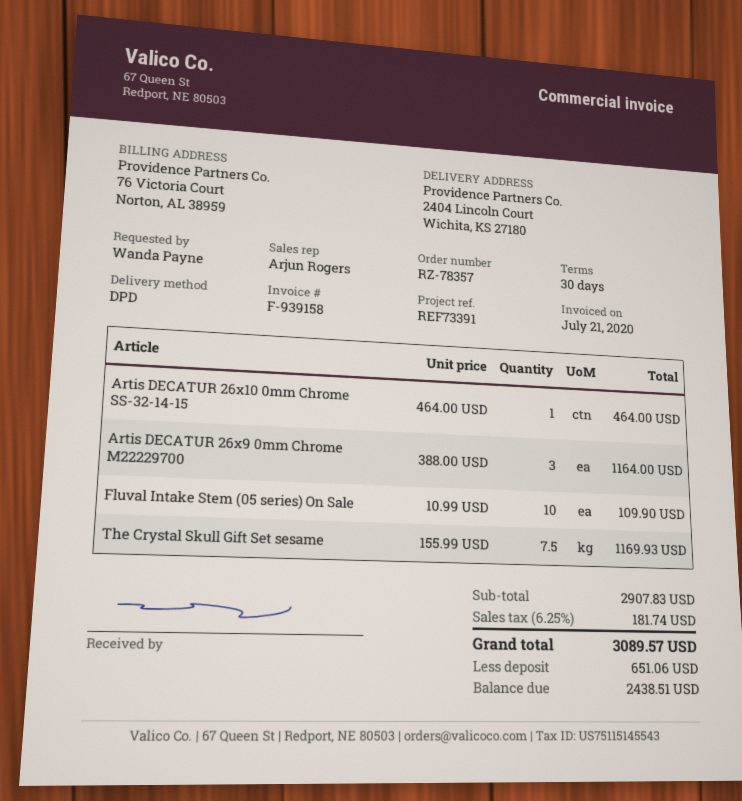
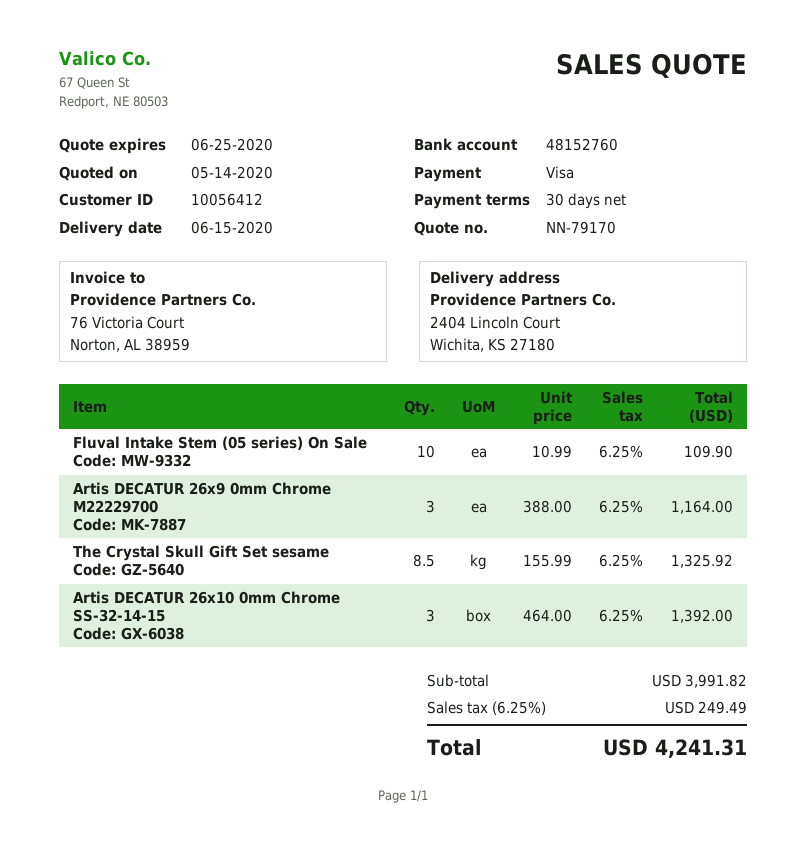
Artis DECATUR 26x10 0mm Chrome SS-32-14-15: 1 x 464.00 = 464.00 -> 3 x 464.00 = 1392.00
The Crystal Skull Gift Set sesame: 7.5 x 155.99 = 1169.93 -> 8.5 x 155.99 = 1325.92
subtotal: 2907.83 -> 3991.82
tax: 6.25% = 181.74 -> 6.25% = 249.49
total: 3089.57 -> 4241.31

